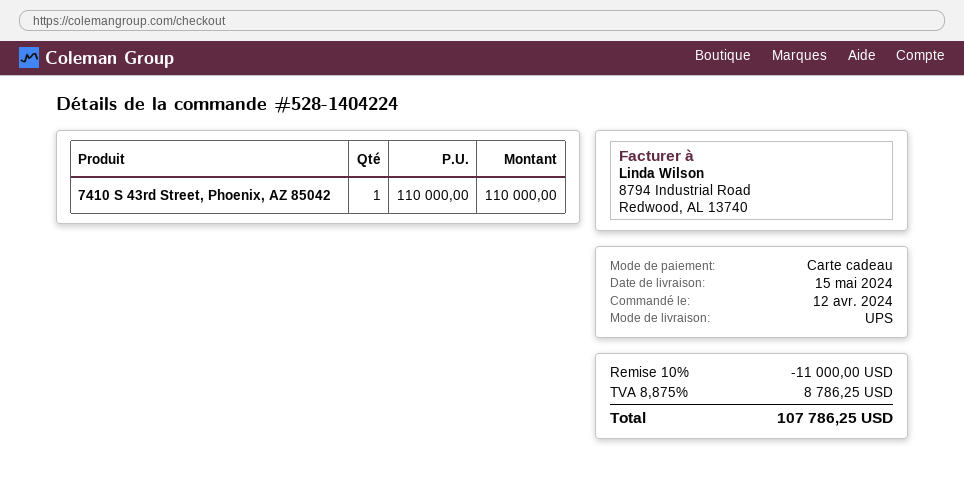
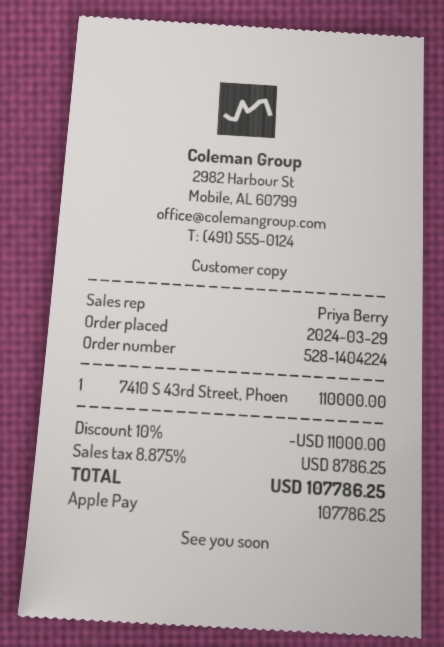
order date: 2024-04-12 -> 2024-03-29
payment method: gift card -> Apple Pay

